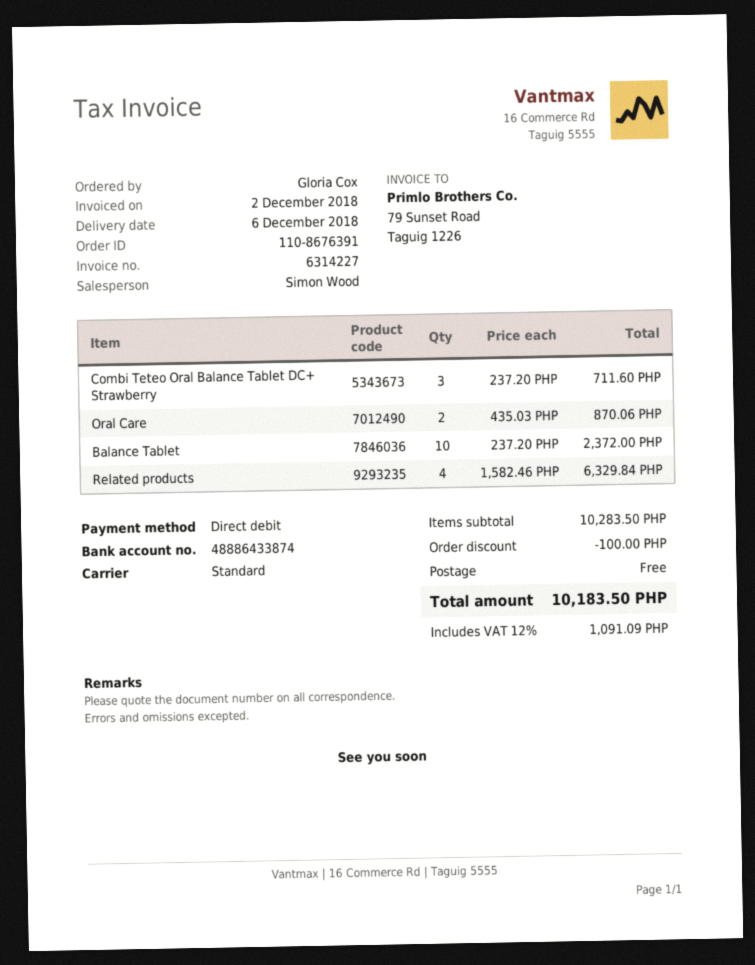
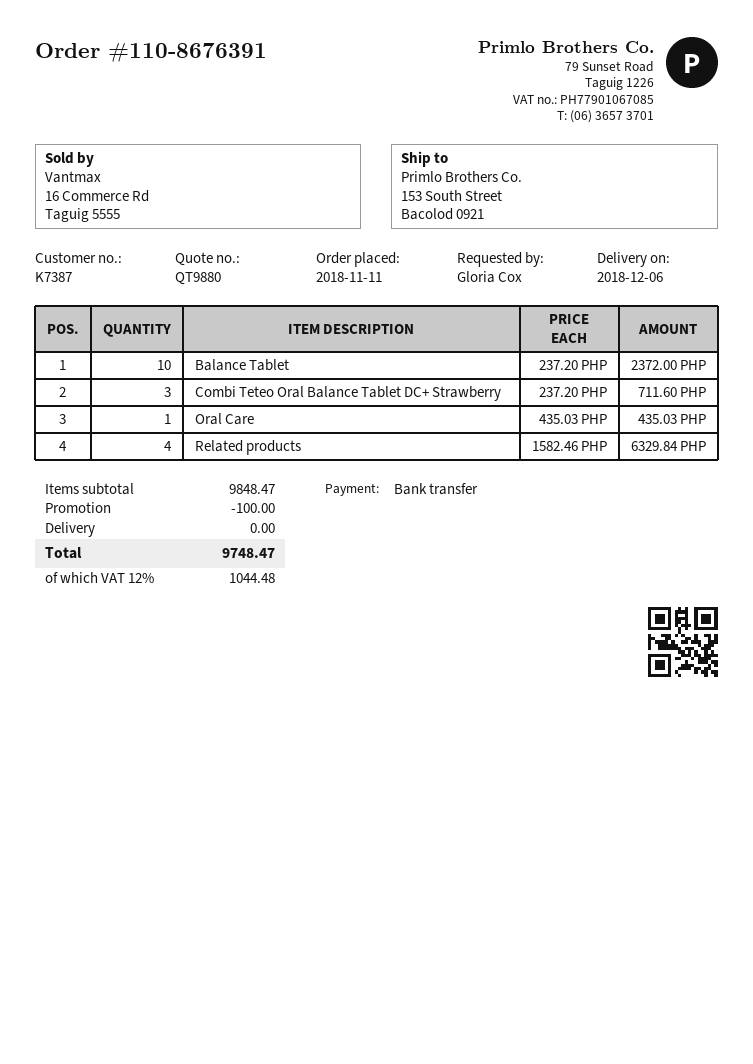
payment method: direct debit -> bank transfer
Oral Care: 2 x 435.03 = 870.06 -> 1 x 435.03 = 435.03
subtotal: 10283.50 -> 9848.47
tax: 12% = 1091.09 -> 12% = 1044.48
total: 10183.50 -> 9748.47

